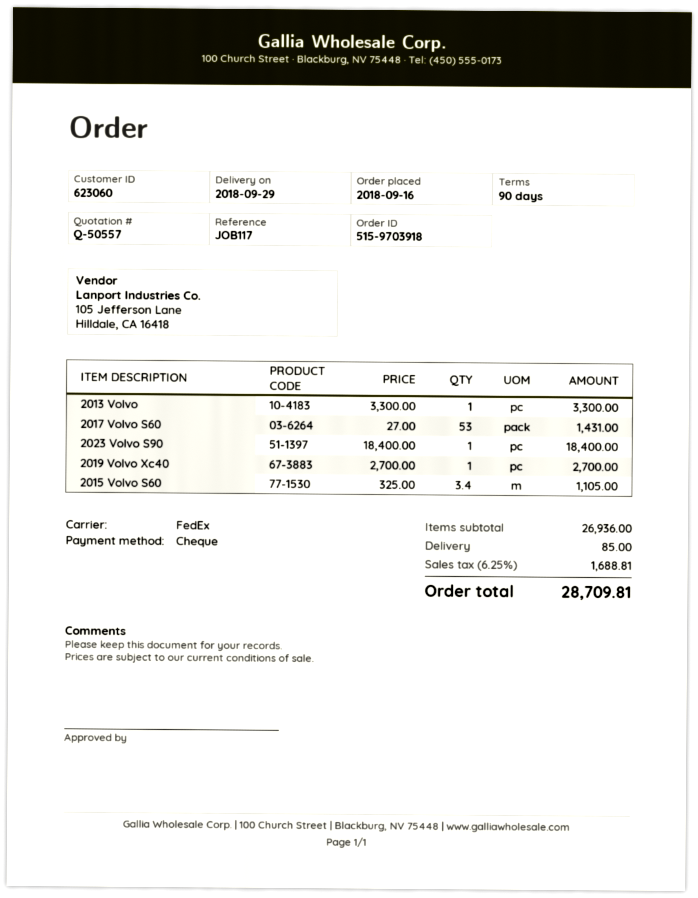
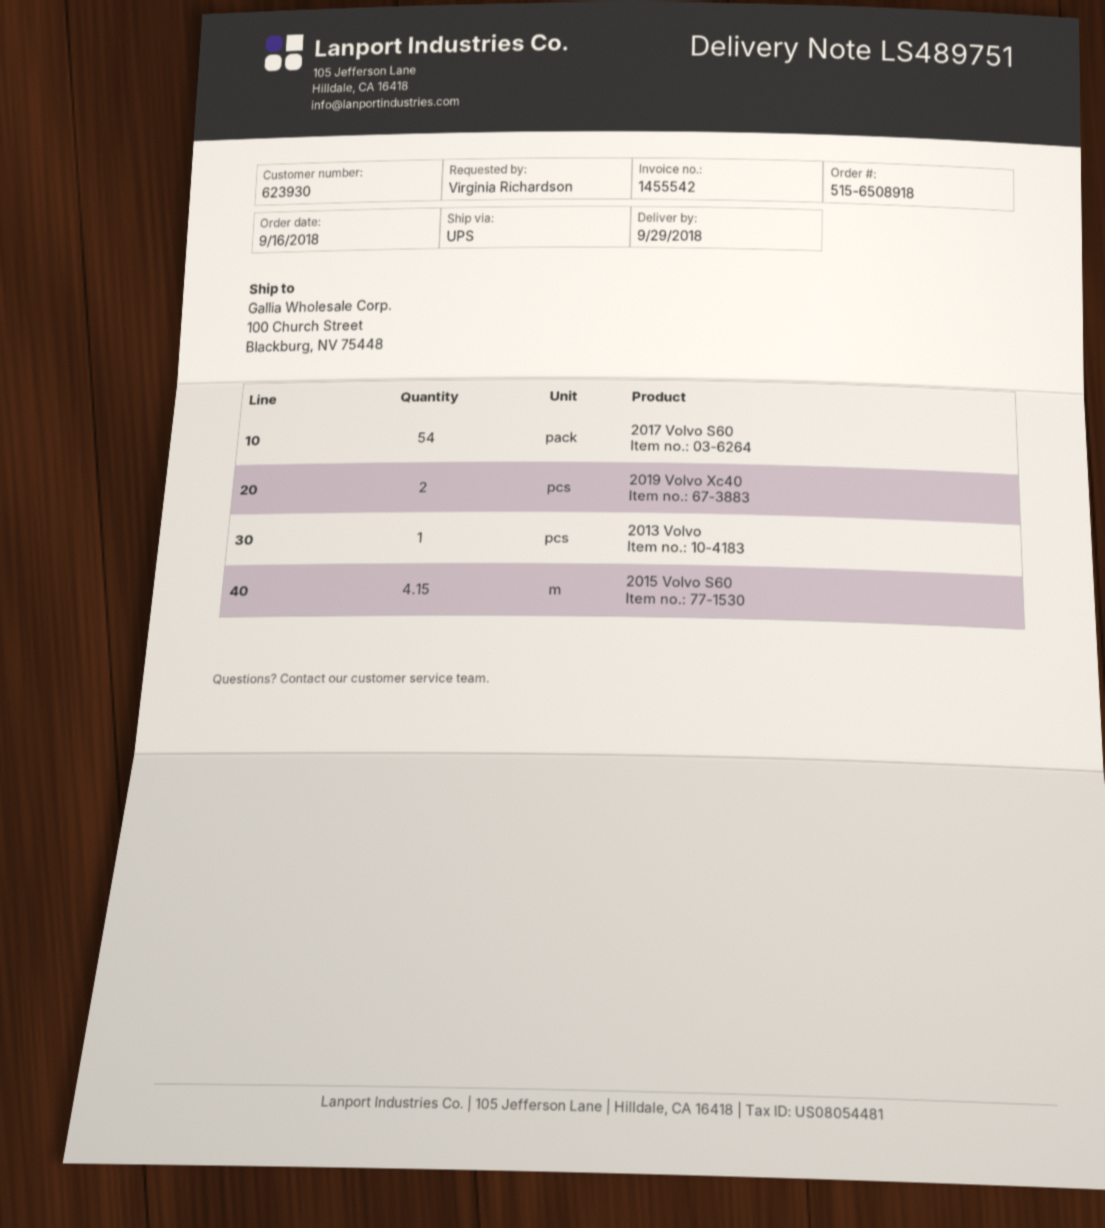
order number: 515-9703918 -> 515-6508918
customer number: 623060 -> 623930
shipping method: FedEx -> UPS
2017 Volvo S60: 53 -> 54
2023 Volvo S90: 1 -> none
2019 Volvo Xc40: 1 -> 2
2015 Volvo S60: 3.4 -> 4.15

